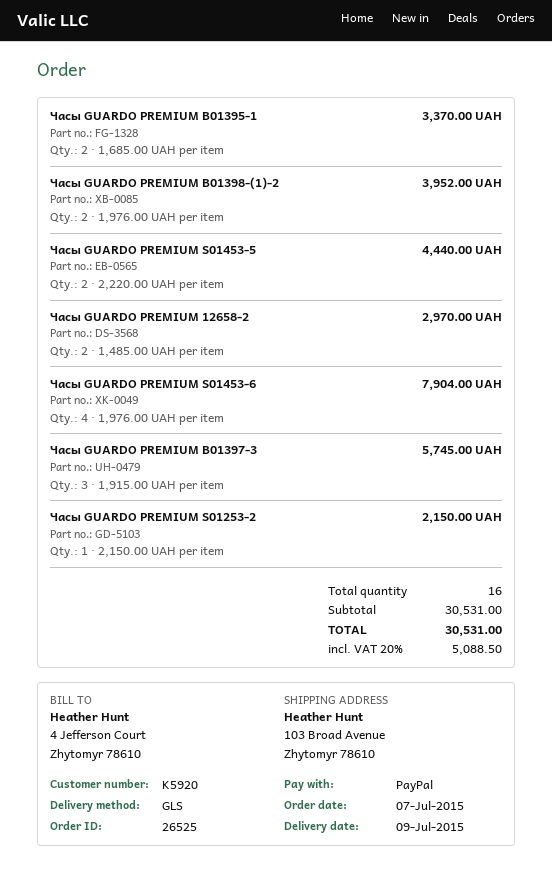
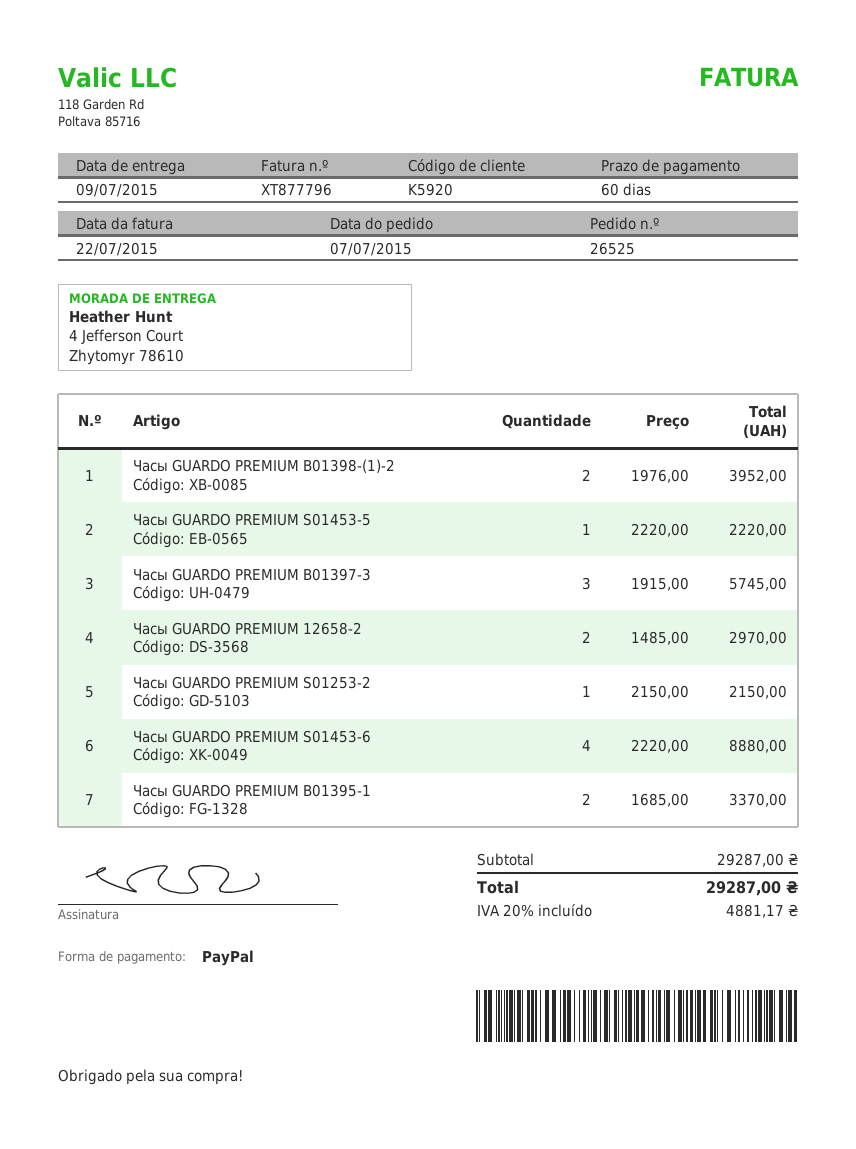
ship to: 103 Broad Avenue, Zhytomyr 78610 -> 4 Jefferson Court, Zhytomyr 78610
Часы GUARDO PREMIUM S01453-5: 2 x 2220.00 = 4440.00 -> 1 x 2220.00 = 2220.00
Часы GUARDO PREMIUM S01453-6: 4 x 1976.00 = 7904.00 -> 4 x 2220.00 = 8880.00
subtotal: 30531.00 -> 29287.00
tax: 20% = 5088.50 -> 20% = 4881.17
total: 30531.00 -> 29287.00

